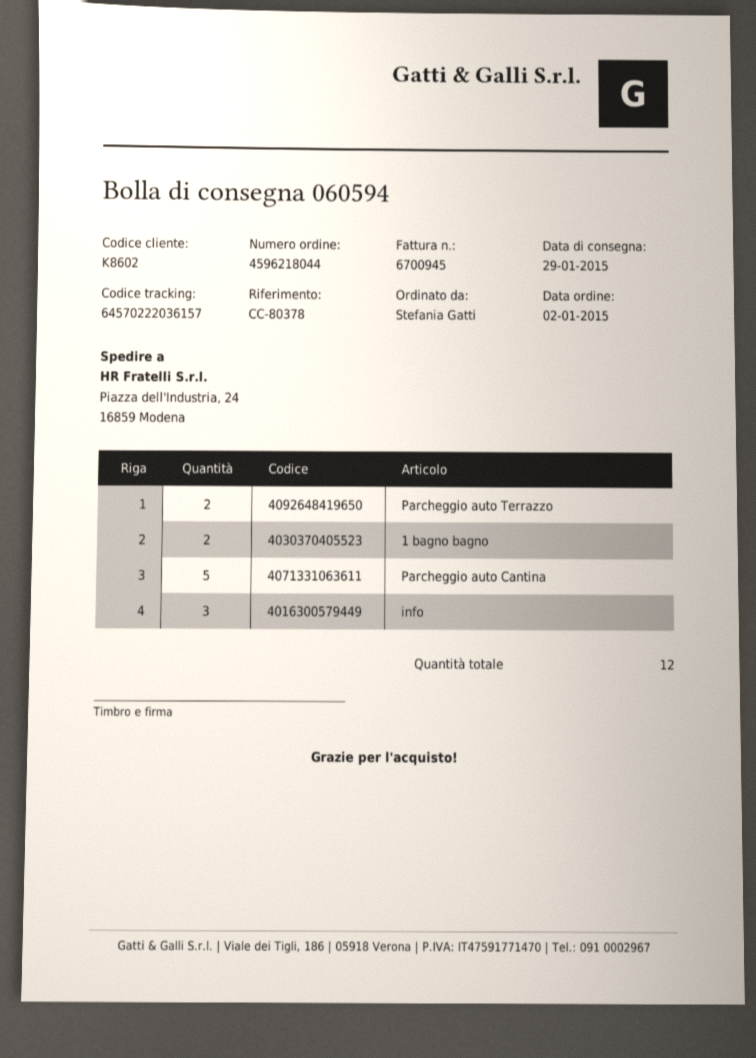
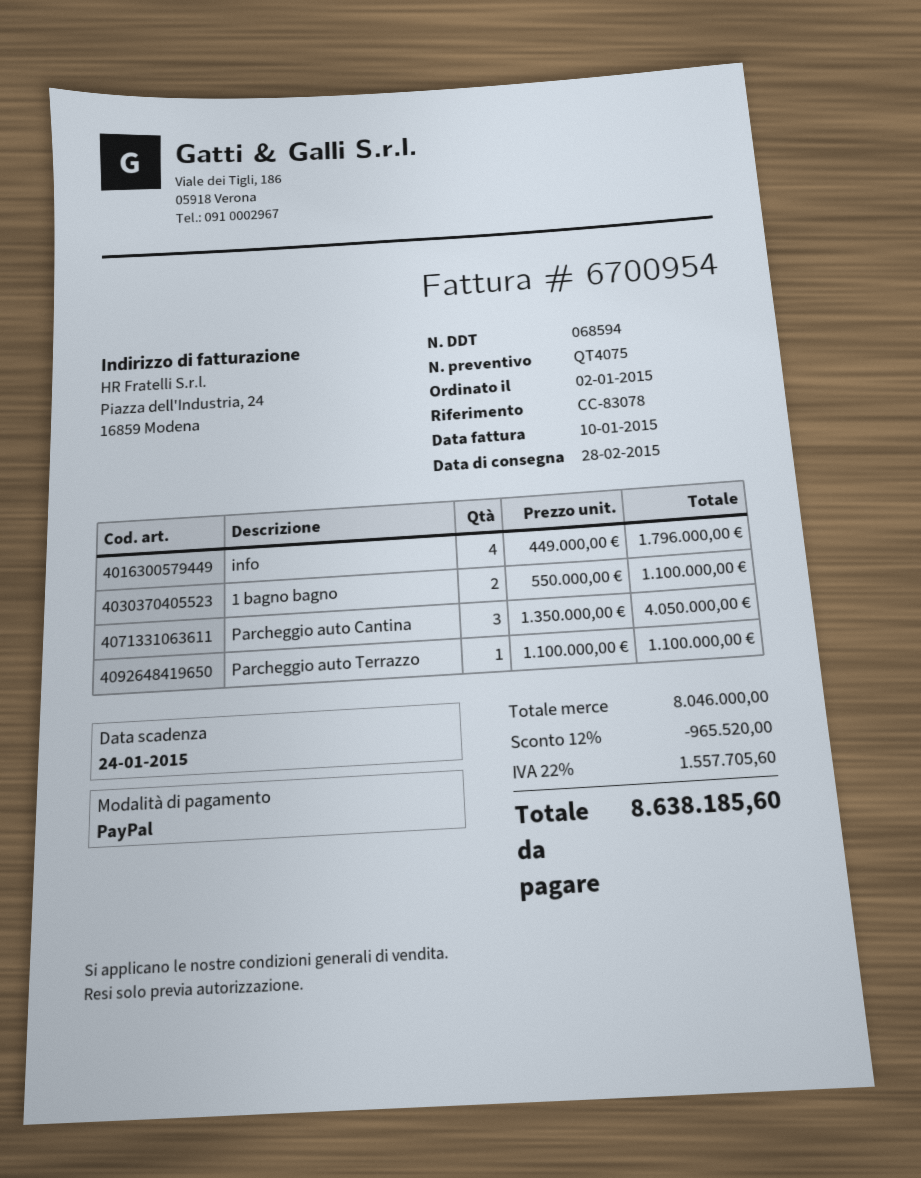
delivery note number: 060594 -> 068594
delivery date: 2015-01-29 -> 2015-02-28
invoice number: 6700945 -> 6700954
reference: CC-80378 -> CC-83078
Parcheggio auto Terrazzo: 2 -> 1
Parcheggio auto Cantina: 5 -> 3
info: 3 -> 4

